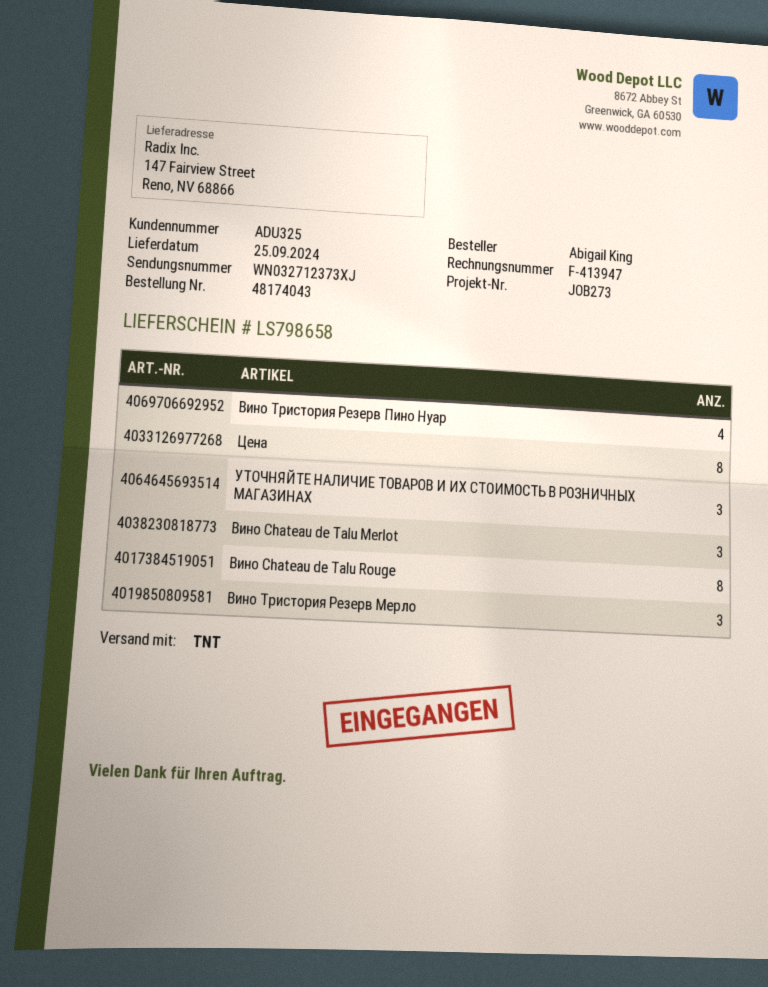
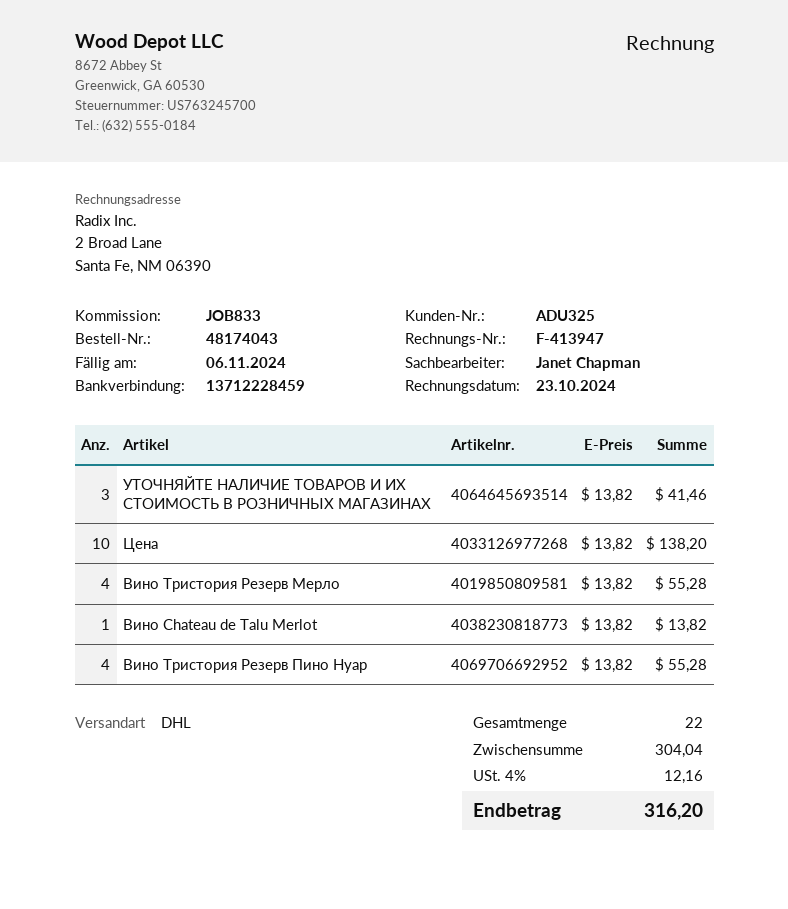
reference: JOB273 -> JOB833
shipping method: TNT -> DHL
Цена: 8 -> 10
Вино Chateau de Talu Merlot: 3 -> 1
Вино Chateau de Talu Rouge: 8 -> none
Вино Тристория Резерв Мерло: 3 -> 4

